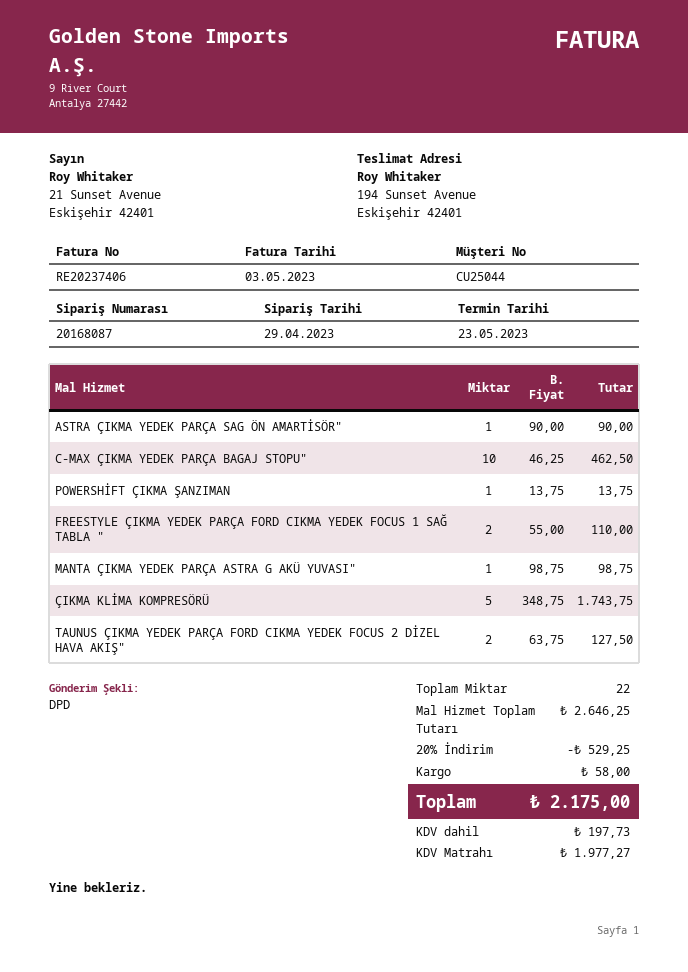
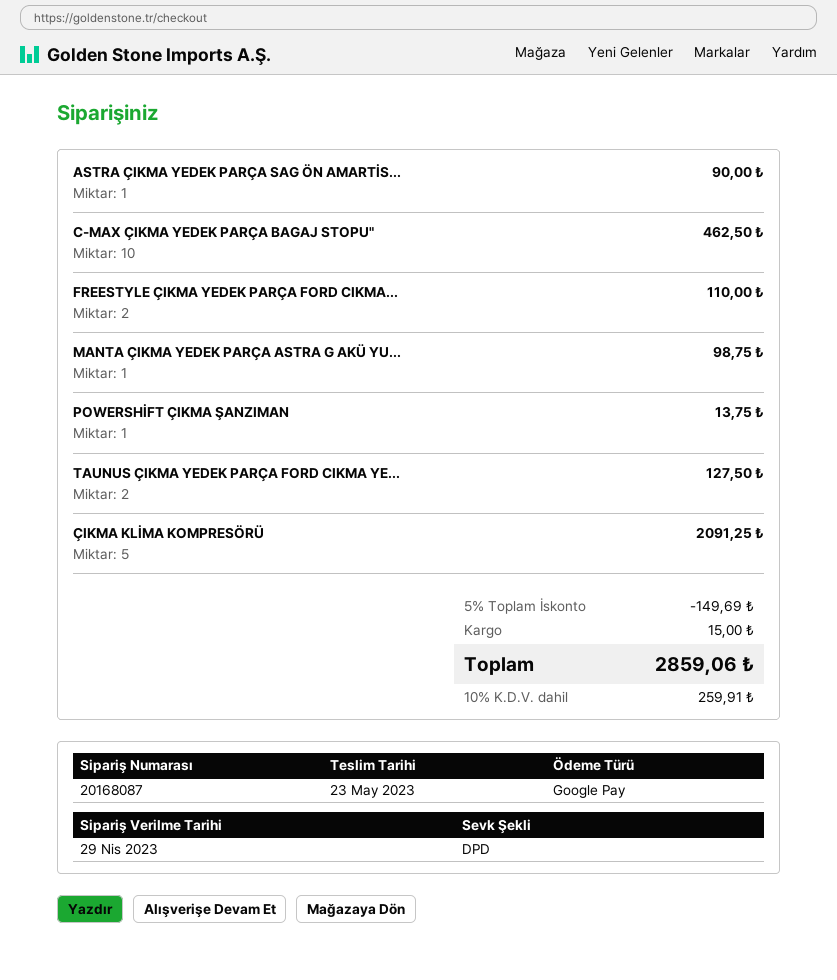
ÇIKMA KLİMA KOMPRESÖRÜ: 5 for 1743.75 -> 5 for 2091.25
discount: 20% = 529.25 -> 5% = 149.69
shipping: 58.00 -> 15.00
tax: 197.73 -> 259.91
total: 2175.00 -> 2859.06

